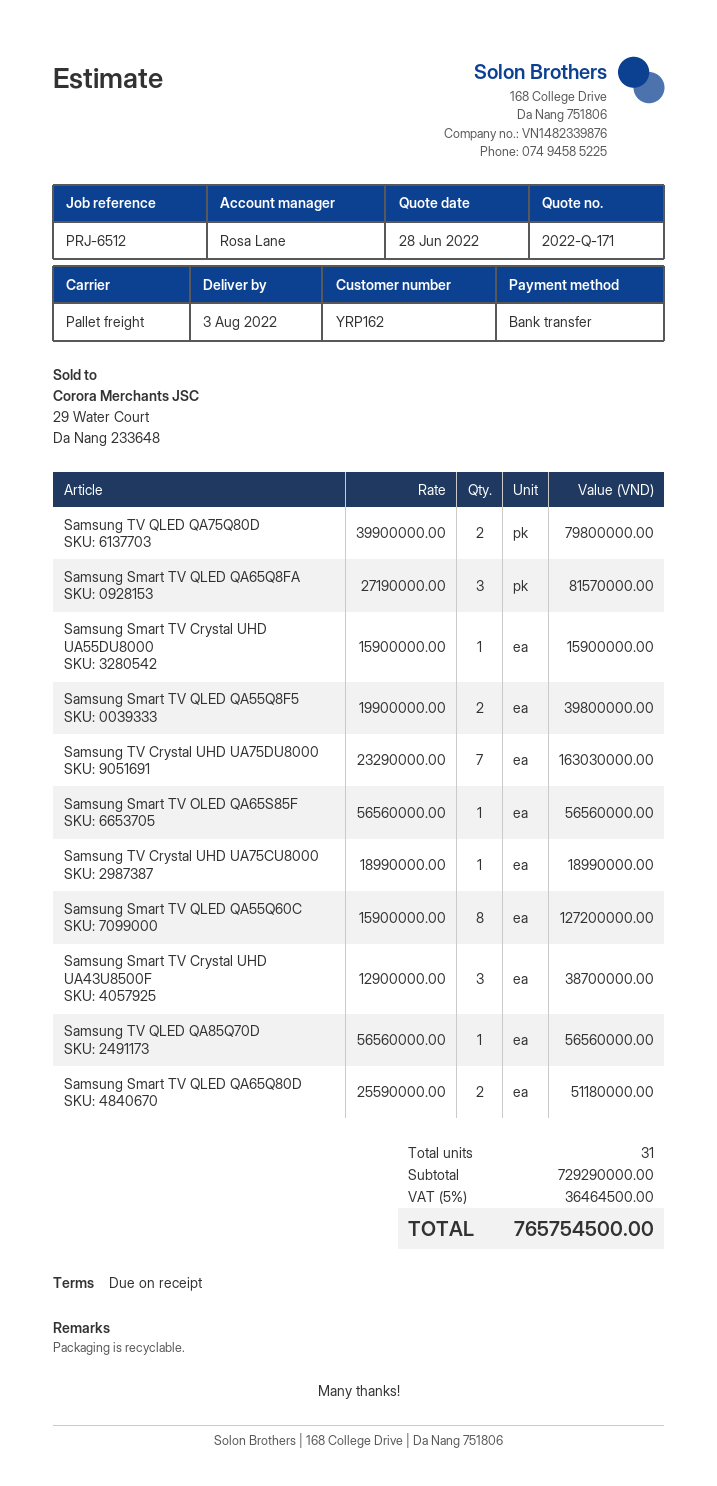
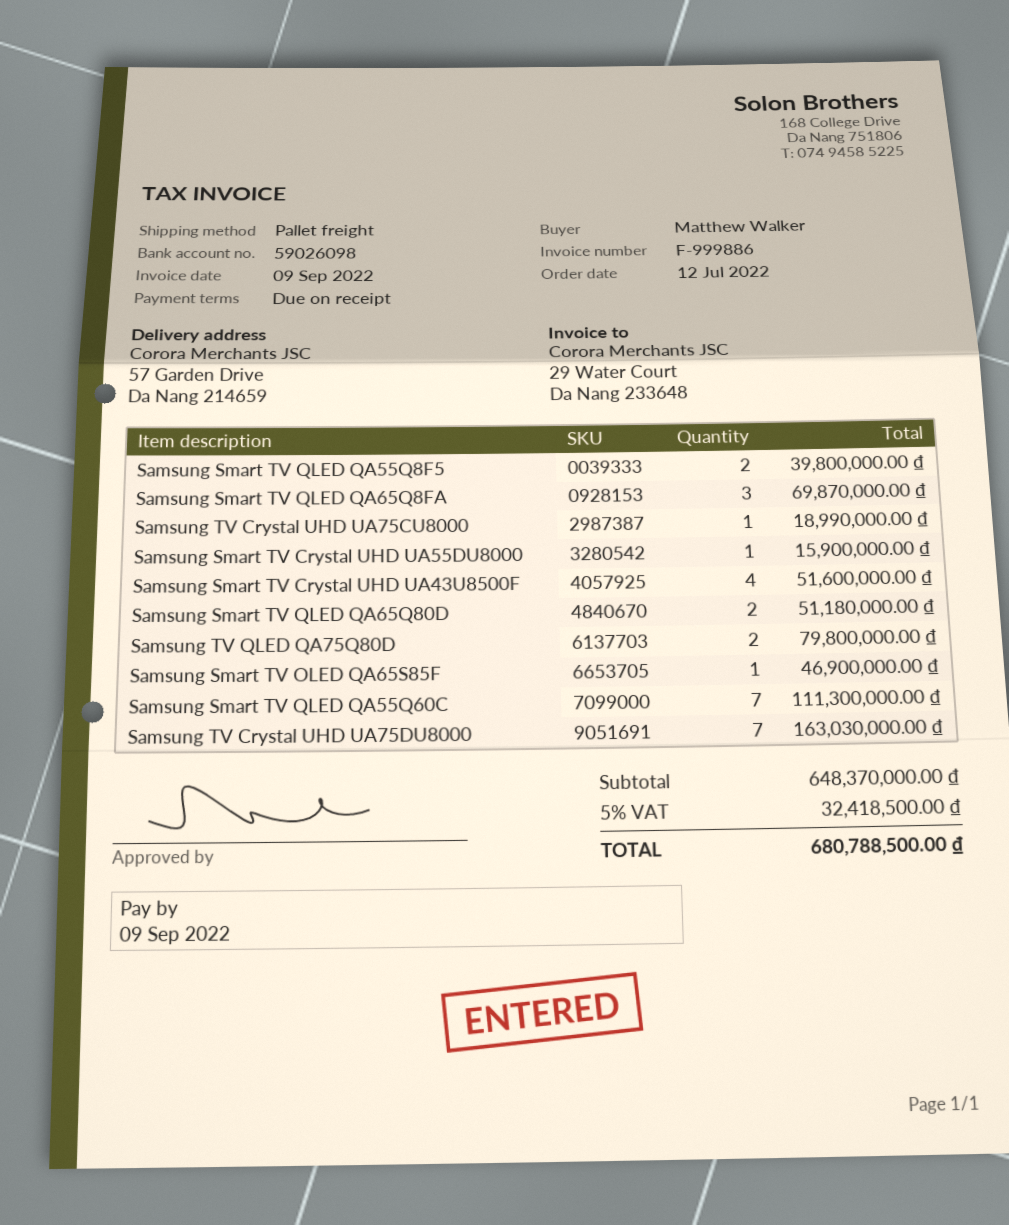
Samsung Smart TV QLED QA65Q8FA: 3 for 81570000.00 -> 3 for 69870000.00
Samsung Smart TV OLED QA65S85F: 1 for 56560000.00 -> 1 for 46900000.00
Samsung Smart TV QLED QA55Q60C: 8 for 127200000.00 -> 7 for 111300000.00
Samsung Smart TV Crystal UHD UA43U8500F: 3 for 38700000.00 -> 4 for 51600000.00
Samsung TV QLED QA85Q70D: 1 for 56560000.00 -> none
subtotal: 729290000.00 -> 648370000.00
tax: 5% = 36464500.00 -> 5% = 32418500.00
total: 765754500.00 -> 680788500.00

